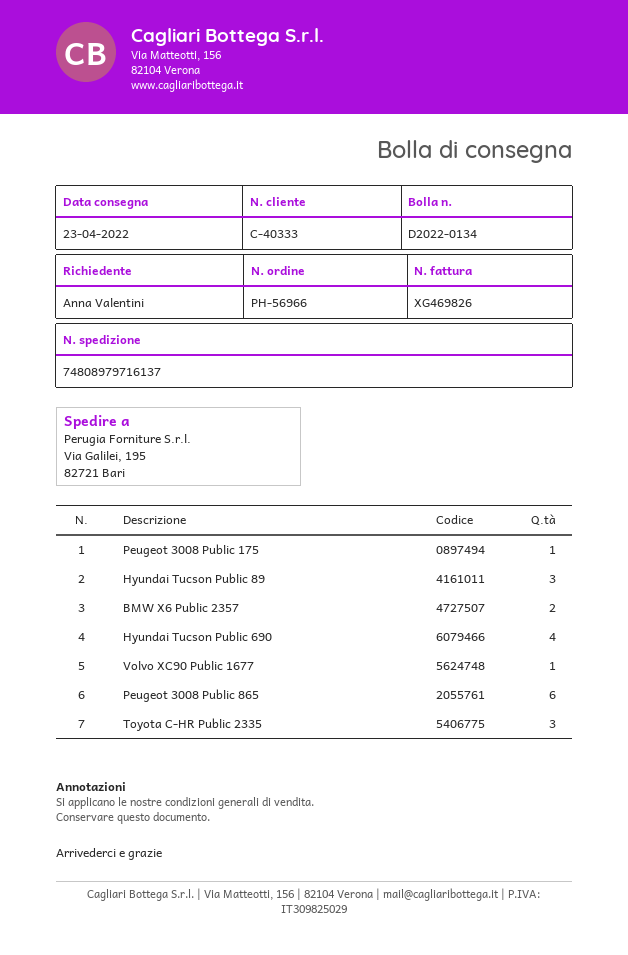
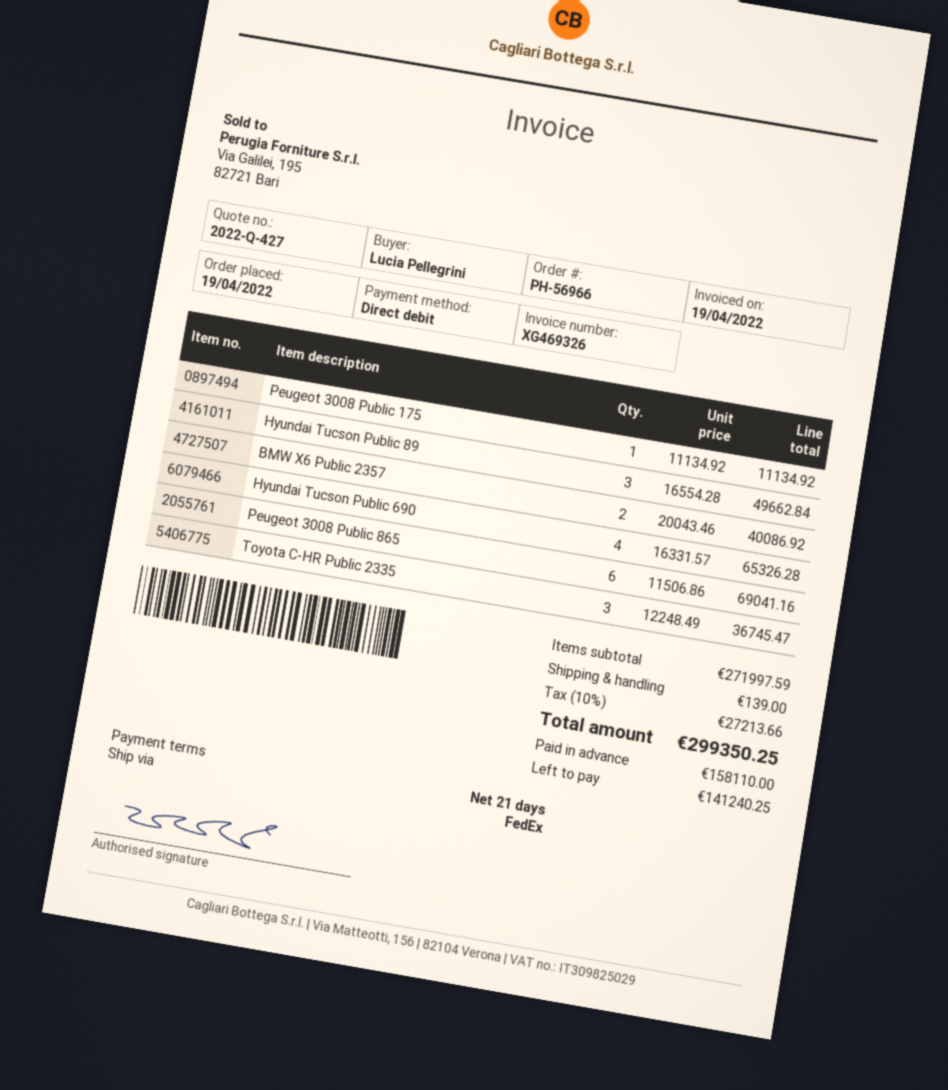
invoice number: XG469826 -> XG469326
ordered by: Anna Valentini -> Lucia Pellegrini
Volvo XC90 Public 1677: 1 -> none

